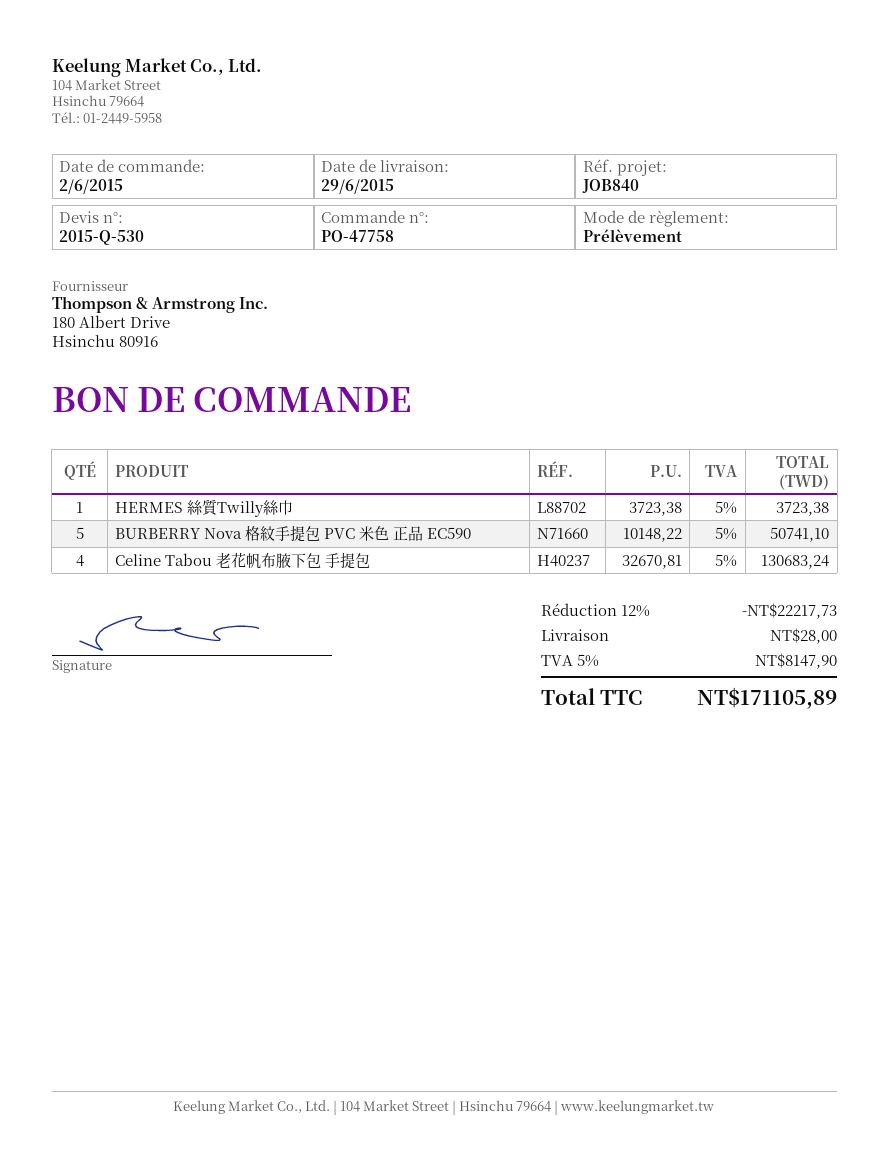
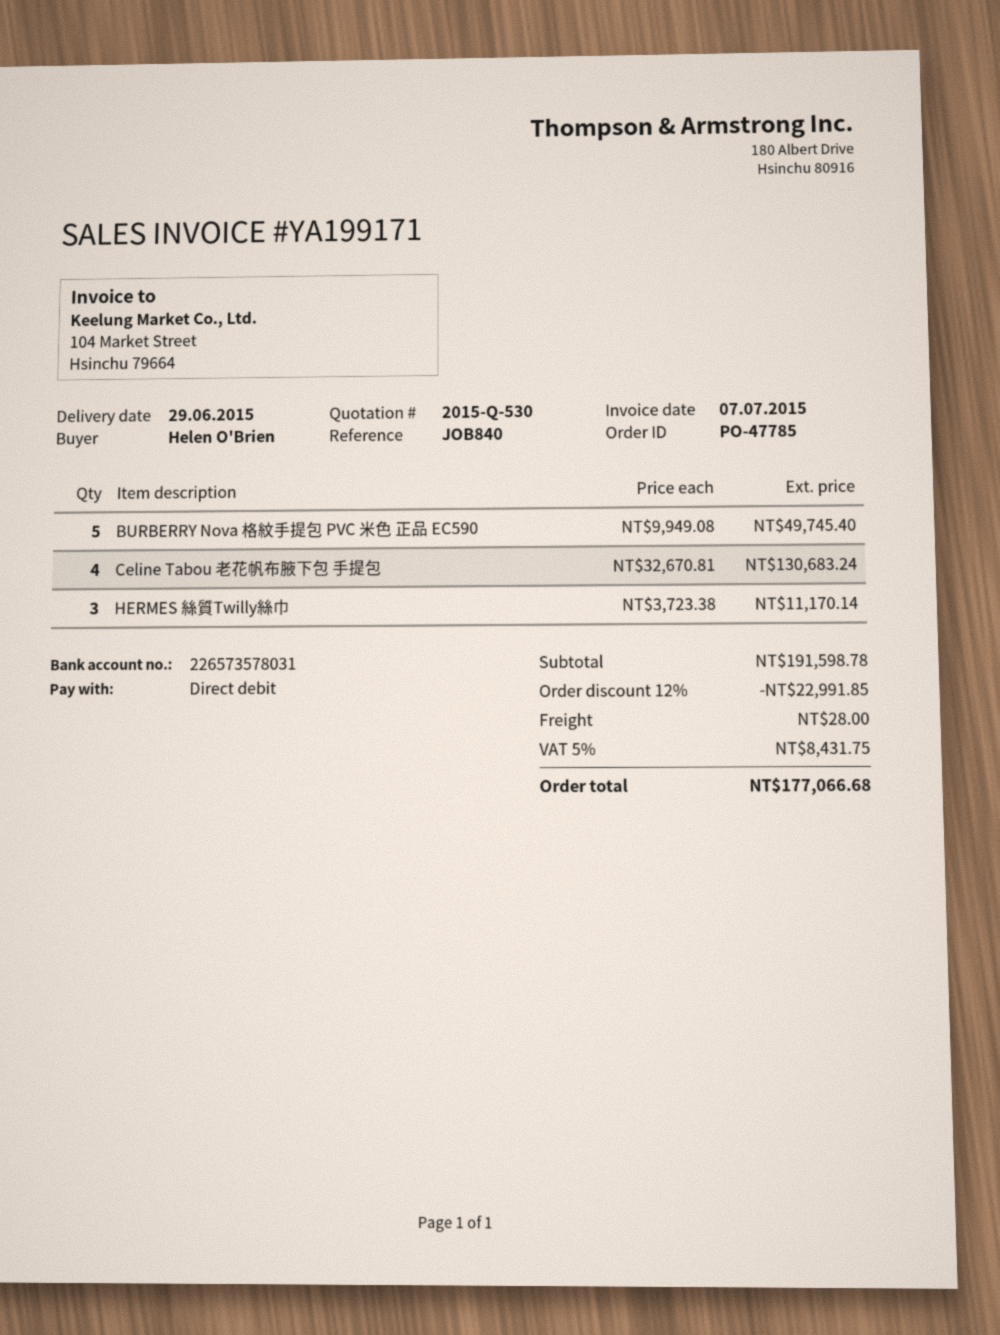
order number: PO-47758 -> PO-47785
HERMES 絲質Twilly絲巾: 1 x 3723.38 = 3723.38 -> 3 x 3723.38 = 11170.14
BURBERRY Nova 格紋手提包 PVC 米色 正品 EC590: 5 x 10148.22 = 50741.10 -> 5 x 9949.08 = 49745.40
discount: 12% = 22217.73 -> 12% = 22991.85
tax: 5% = 8147.90 -> 5% = 8431.75
total: 171105.89 -> 177066.68

